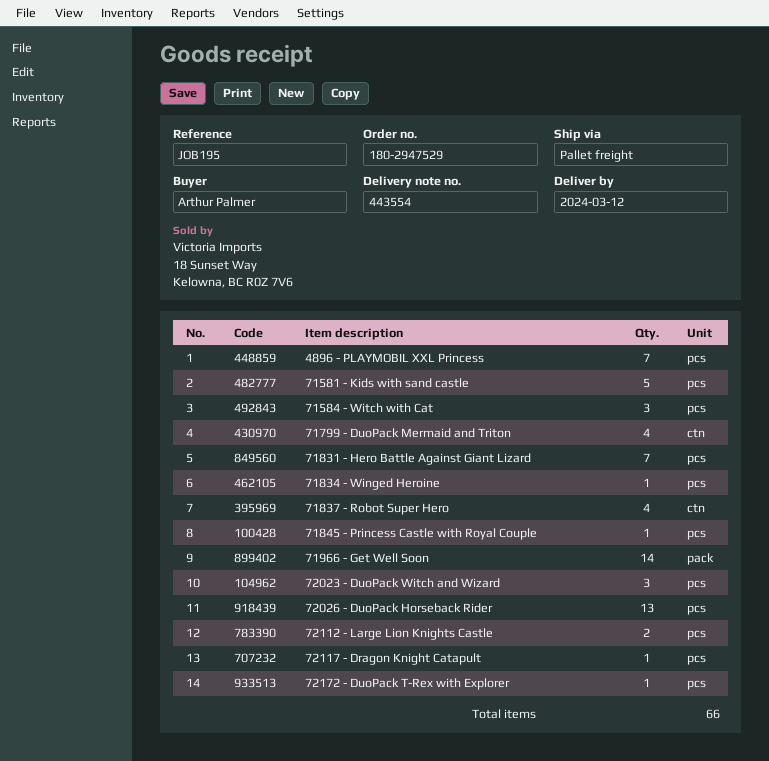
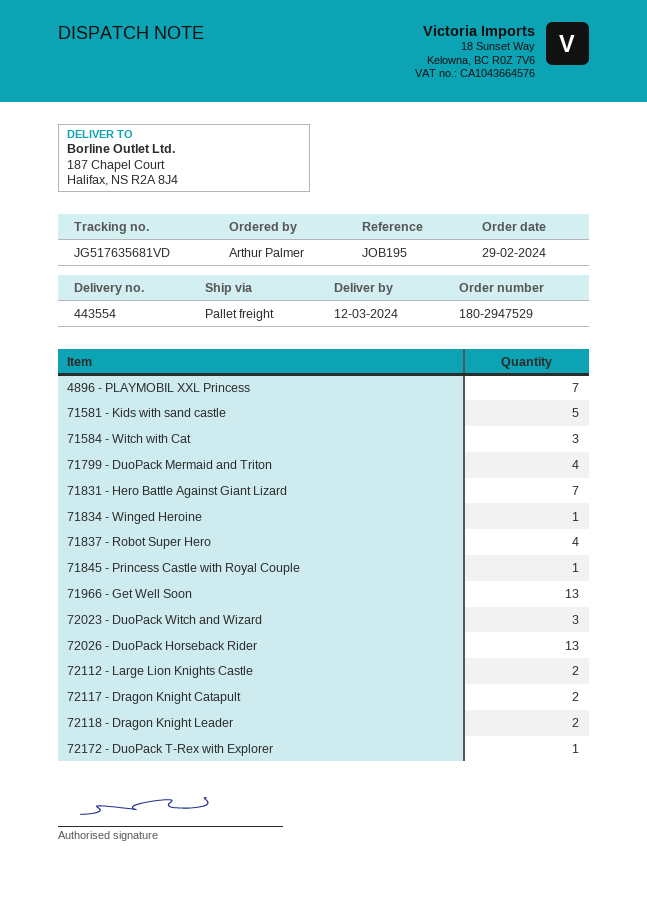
71966 - Get Well Soon: 14 -> 13
72117 - Dragon Knight Catapult: 1 -> 2
72118 - Dragon Knight Leader: none -> 2

